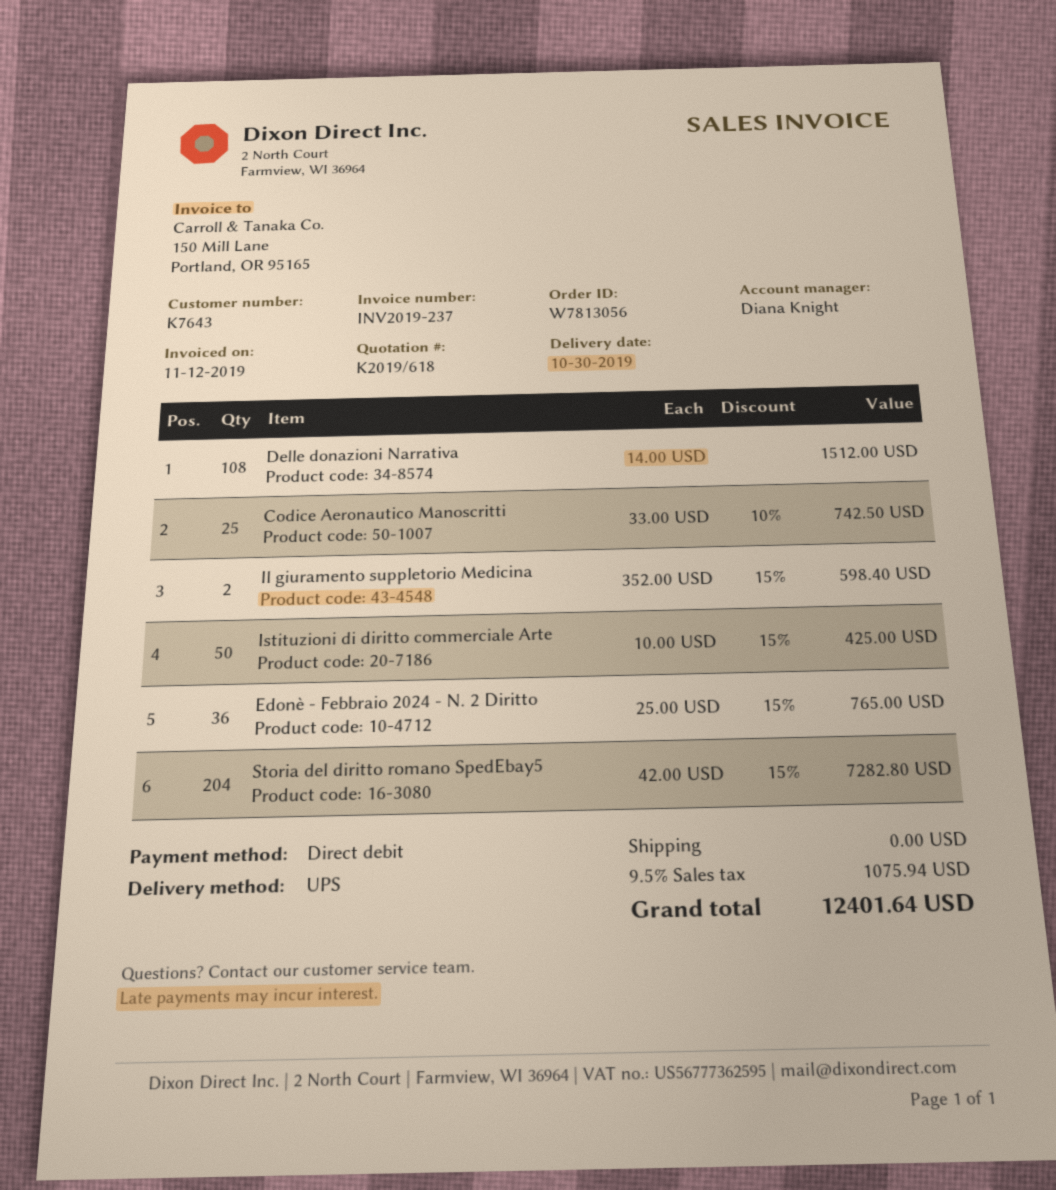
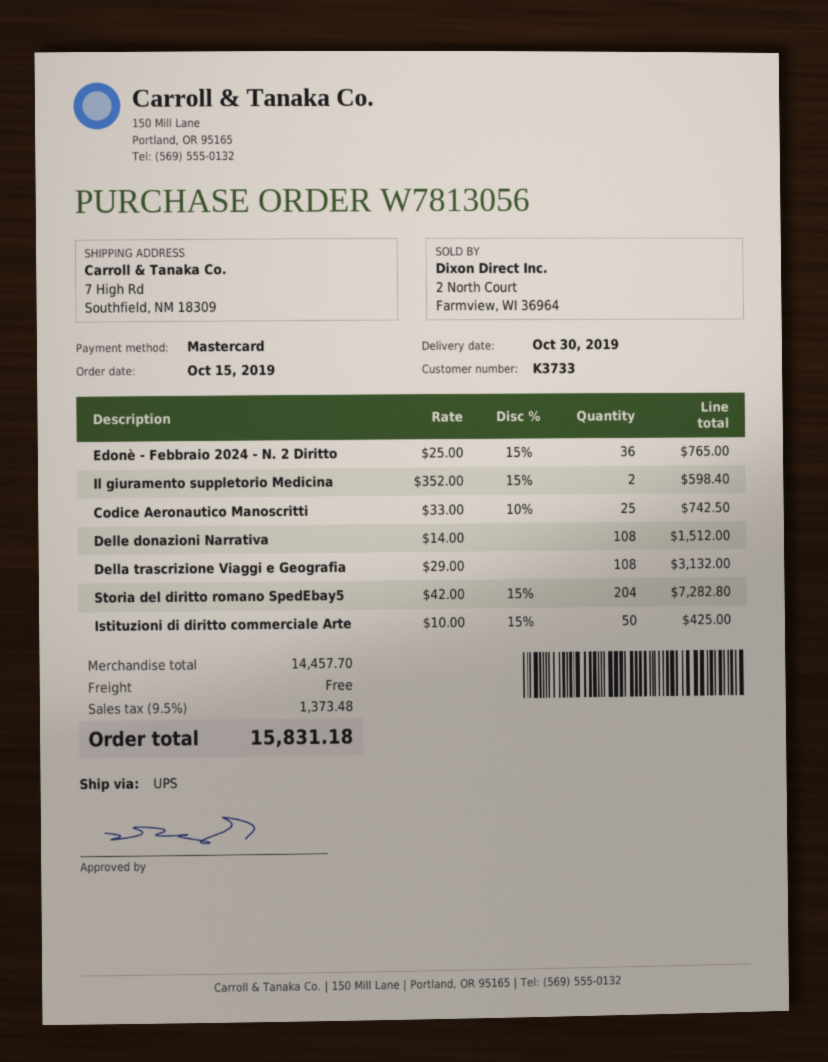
customer number: K7643 -> K3733
payment method: direct debit -> Mastercard
Della trascrizione Viaggi e Geografia: none -> 108 x 29.00 = 3132.00
tax: 9.5% = 1075.94 -> 9.5% = 1373.48
total: 12401.64 -> 15831.18

